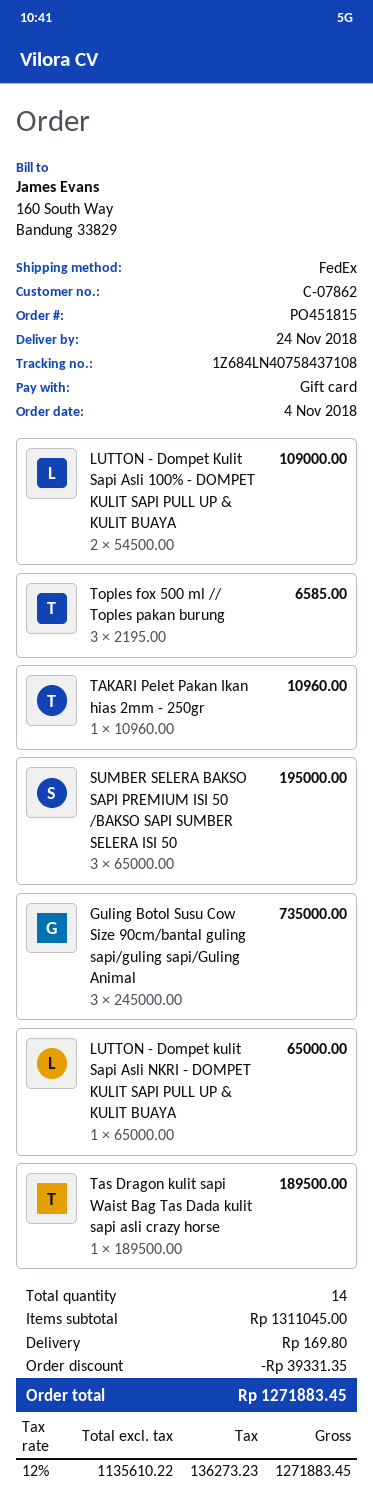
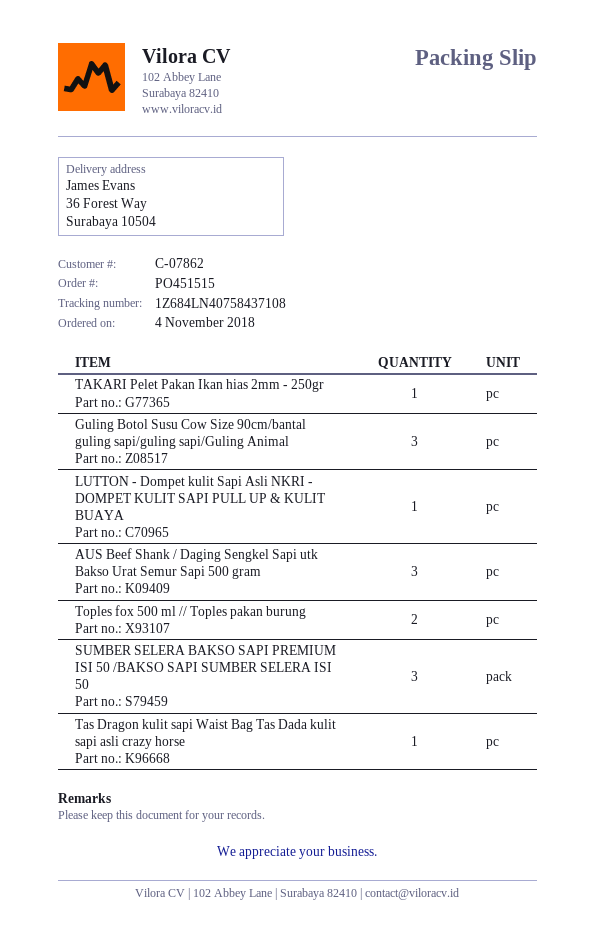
order number: PO451815 -> PO451515
LUTTON - Dompet Kulit Sapi Asli 100% - DOMPET KULIT SAPI PULL UP & KULIT BUAYA: 2 -> none
Toples fox 500 ml // Toples pakan burung: 3 -> 2
AUS Beef Shank / Daging Sengkel Sapi utk Bakso Urat Semur Sapi 500 gram: none -> 3

